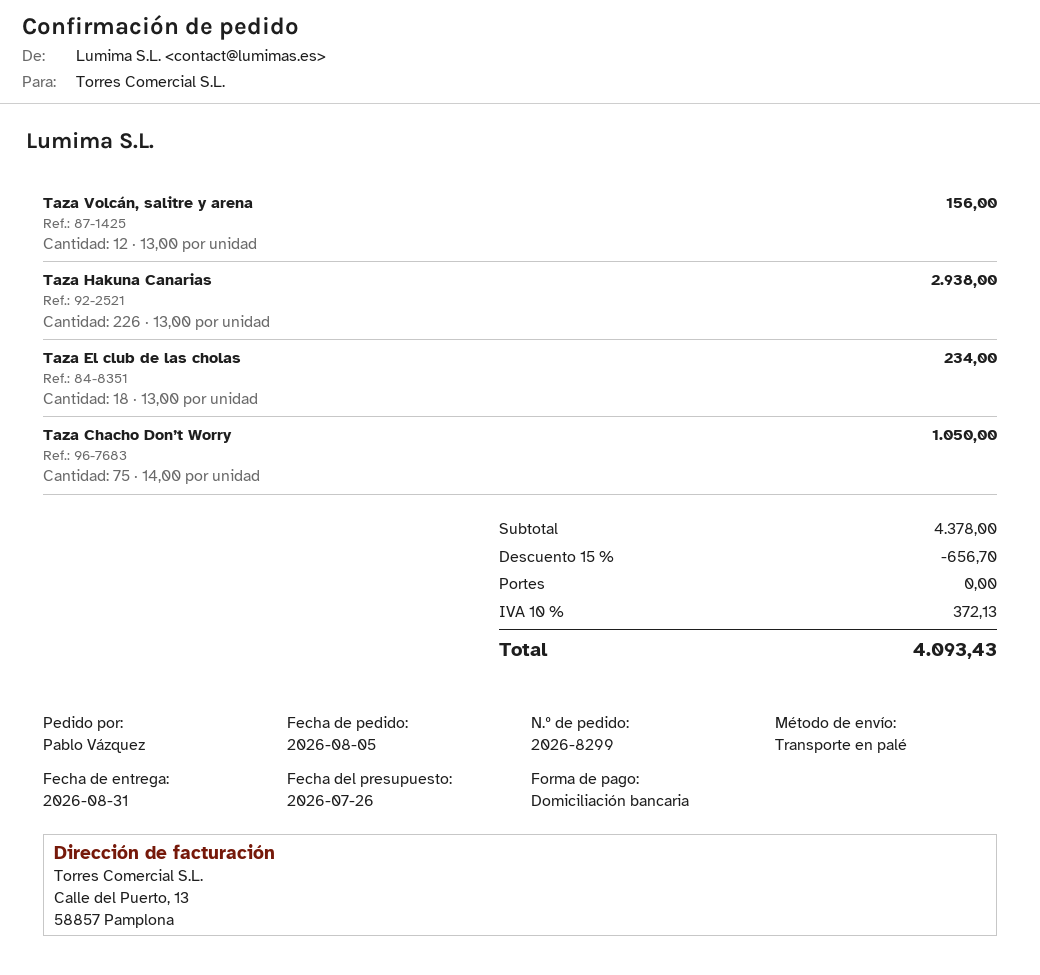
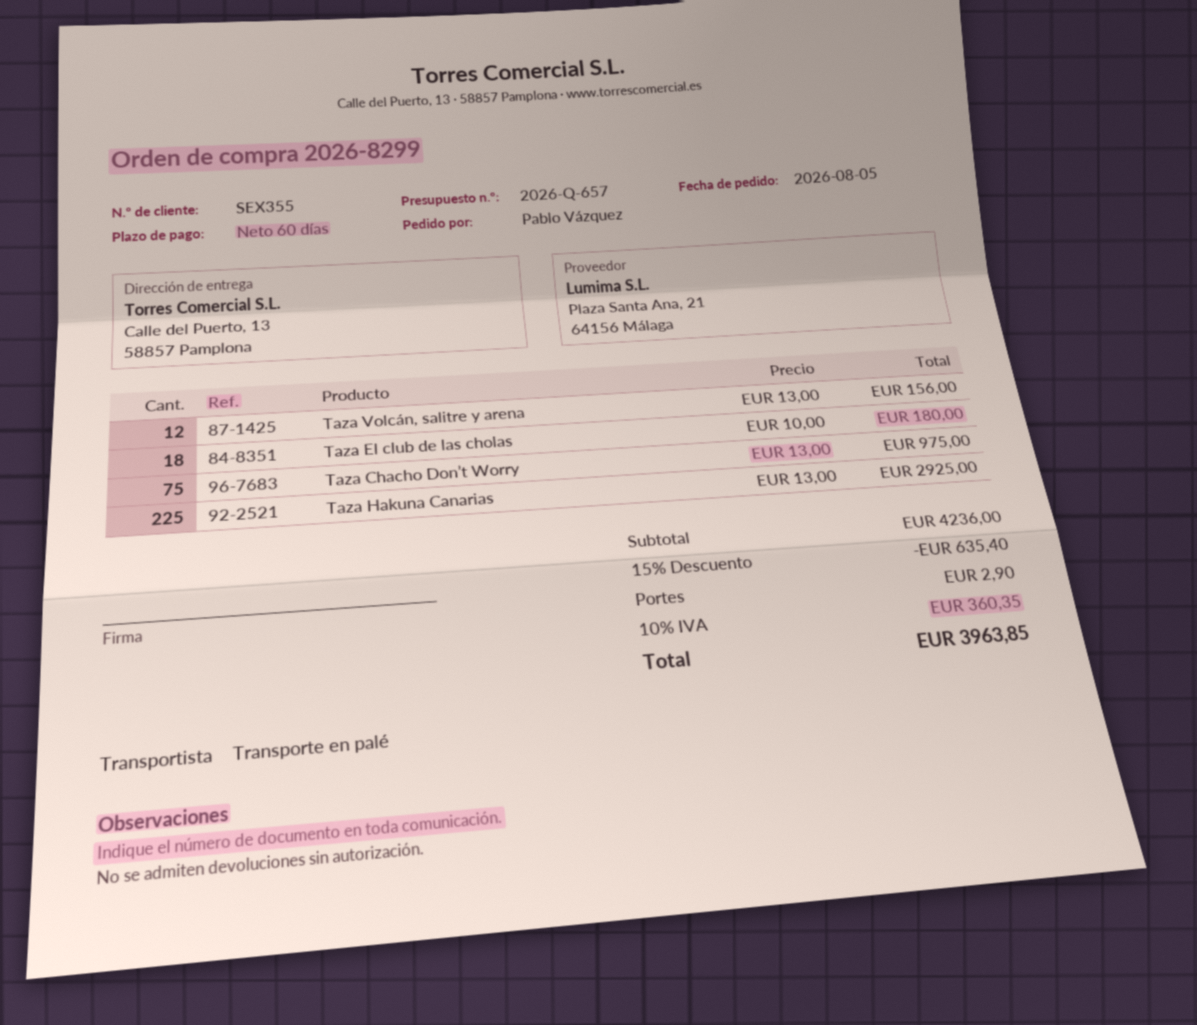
Taza Hakuna Canarias: 226 x 13.00 = 2938.00 -> 225 x 13.00 = 2925.00
Taza El club de las cholas: 18 x 13.00 = 234.00 -> 18 x 10.00 = 180.00
Taza Chacho Don’t Worry: 75 x 14.00 = 1050.00 -> 75 x 13.00 = 975.00
subtotal: 4378.00 -> 4236.00
discount: 15% = 656.70 -> 15% = 635.40
shipping: 0.00 -> 2.90
tax: 10% = 372.13 -> 10% = 360.35
total: 4093.43 -> 3963.85

